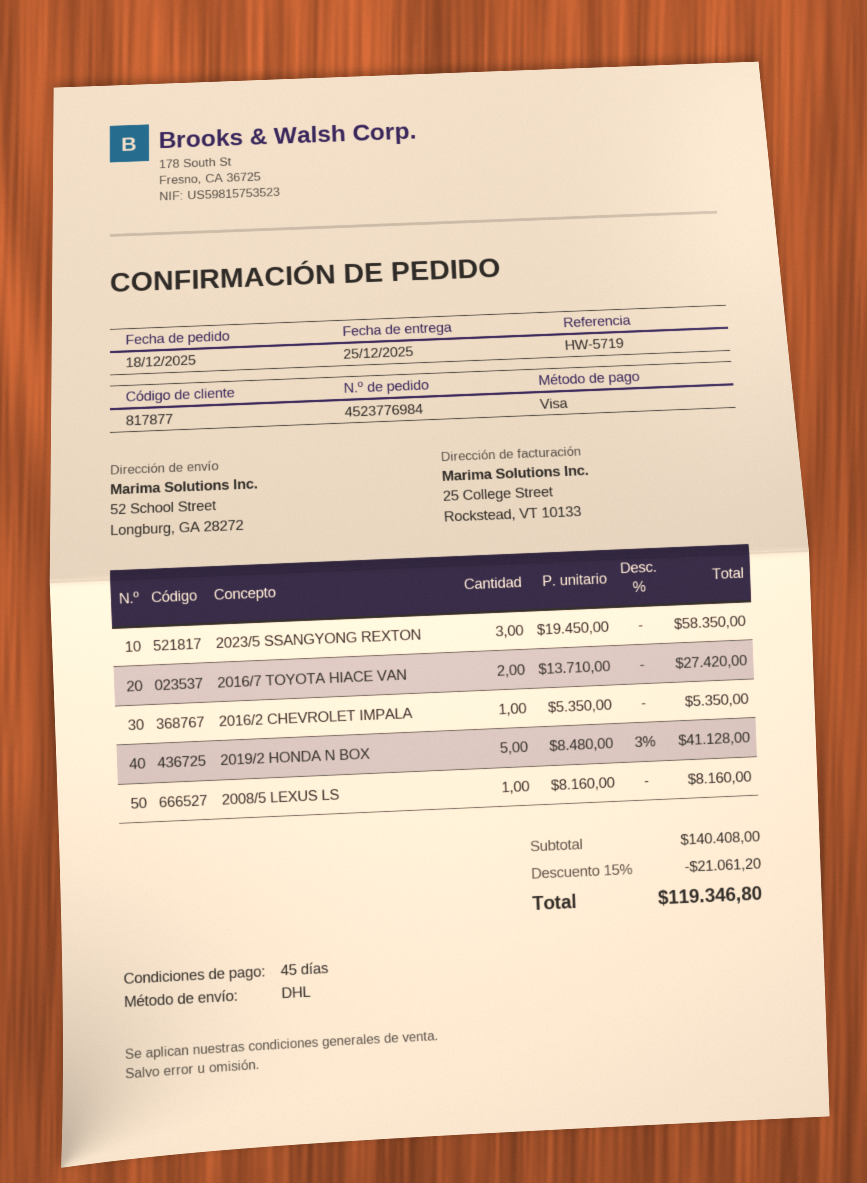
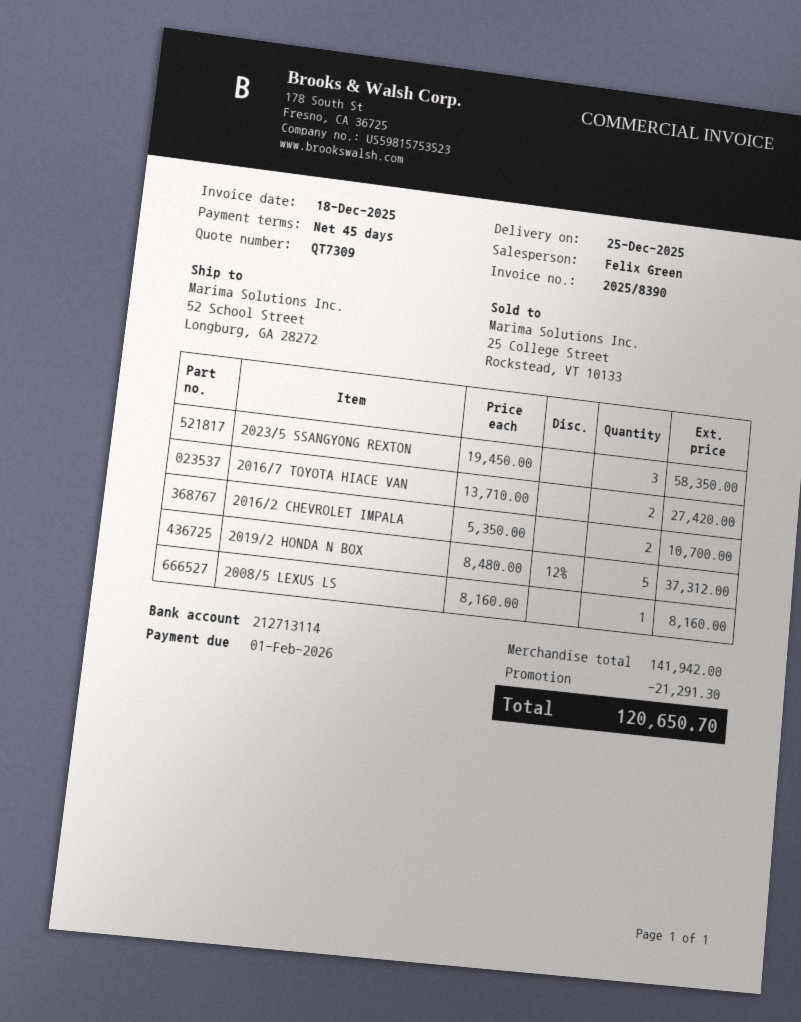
2016/2 CHEVROLET IMPALA: 1 x 5350.00 = 5350.00 -> 2 x 5350.00 = 10700.00
2019/2 HONDA N BOX: 5 x 8480.00 - 3% = 41128.00 -> 5 x 8480.00 - 12% = 37312.00
subtotal: 140408.00 -> 141942.00
discount: 21061.20 -> 21291.30
total: 119346.80 -> 120650.70

